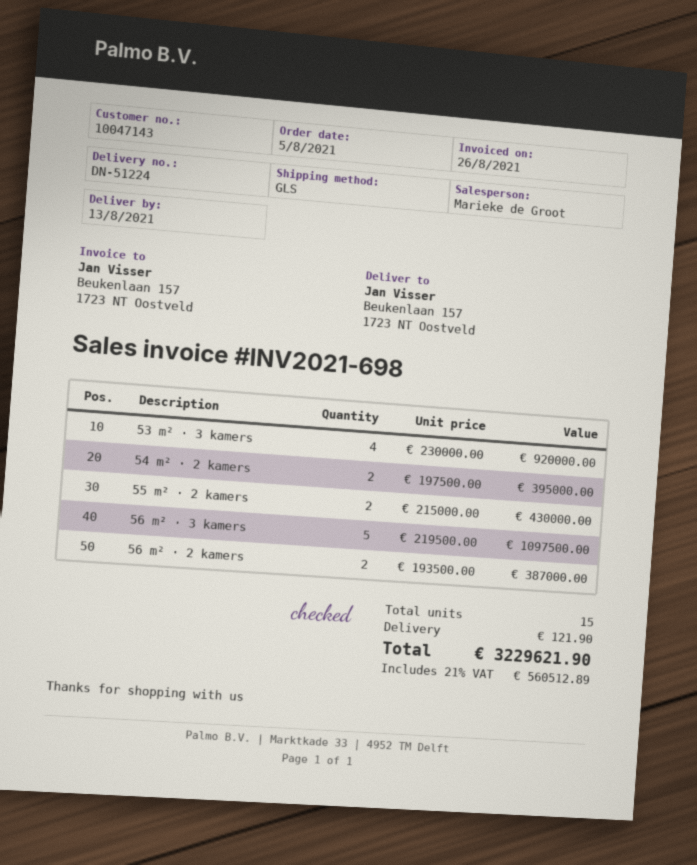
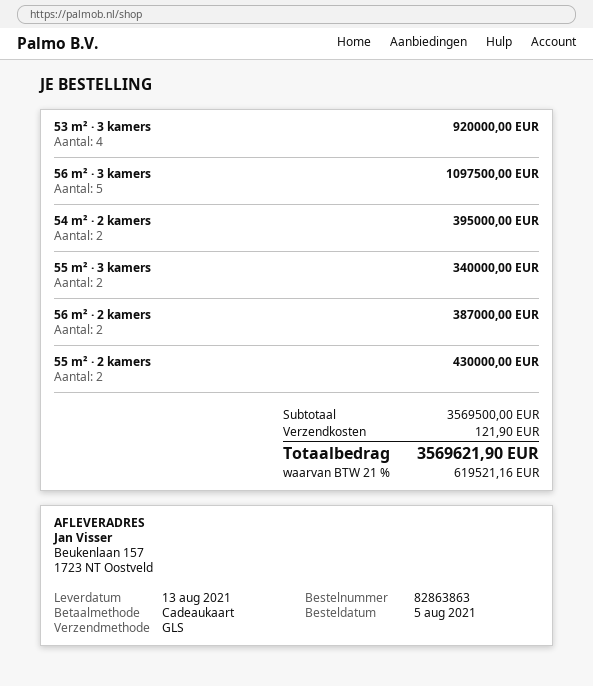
55 m² · 3 kamers: none -> 2 for 340000.00
tax: 21% = 560512.89 -> 21% = 619521.16
total: 3229621.90 -> 3569621.90

